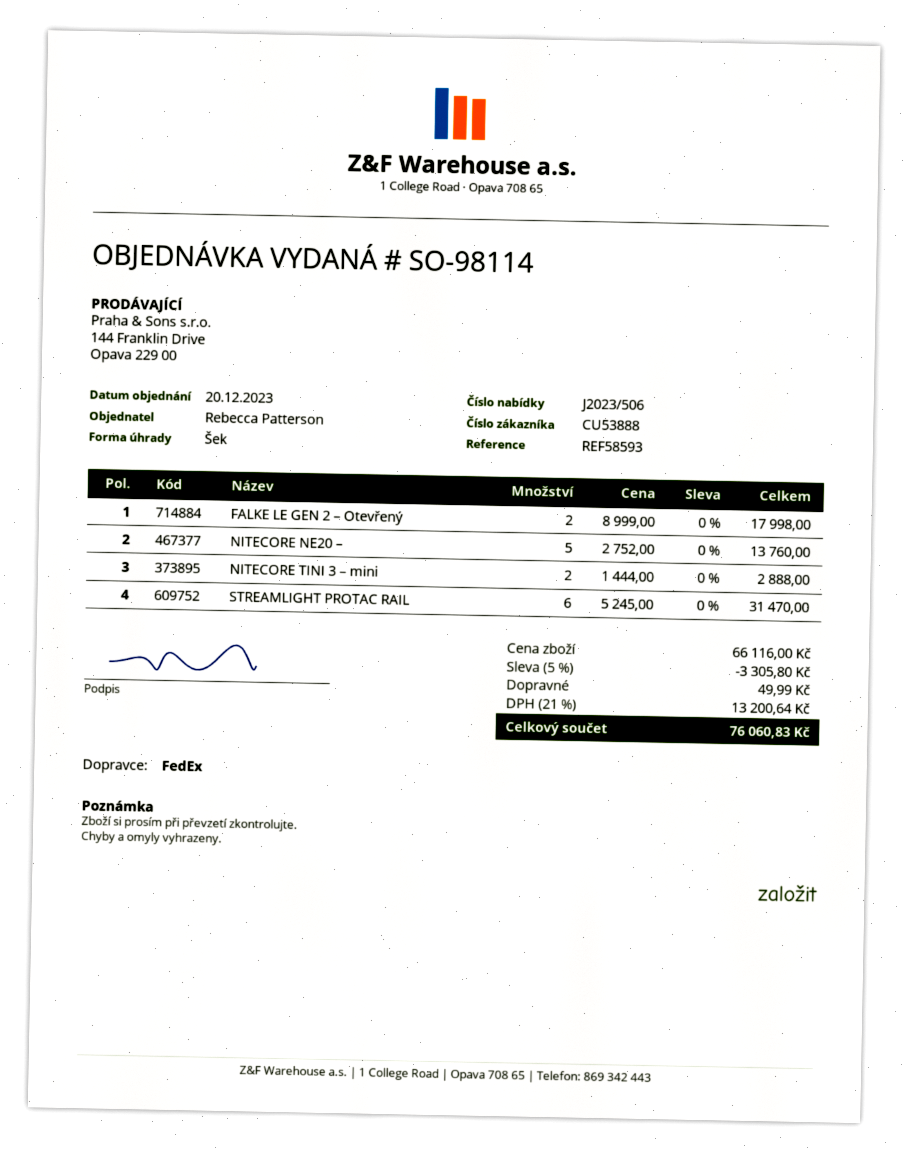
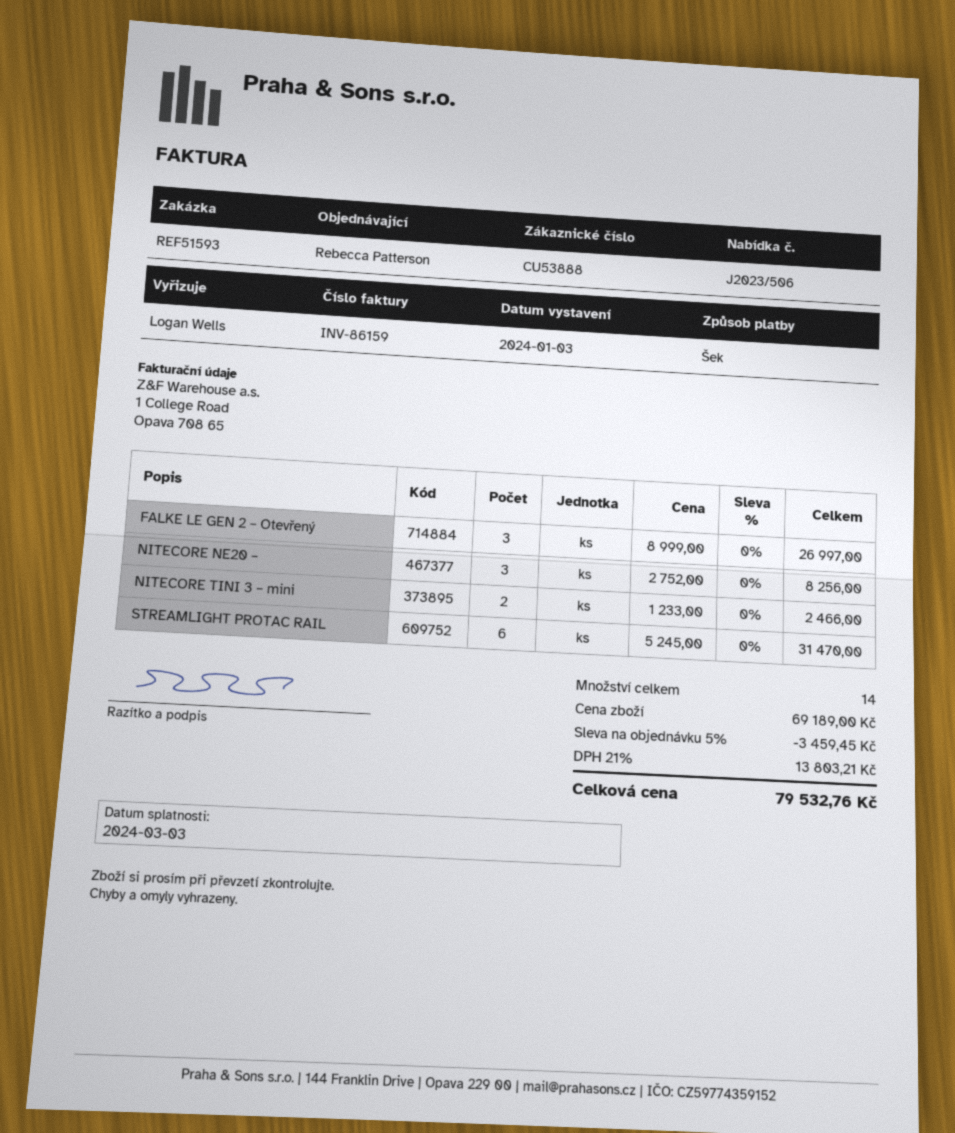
reference: REF58593 -> REF51593
FALKE LE GEN 2 – Otevřený: 2 x 8999.00 = 17998.00 -> 3 x 8999.00 = 26997.00
NITECORE NE20 –: 5 x 2752.00 = 13760.00 -> 3 x 2752.00 = 8256.00
NITECORE TINI 3 – mini: 2 x 1444.00 = 2888.00 -> 2 x 1233.00 = 2466.00
subtotal: 66116.00 -> 69189.00
discount: 5% = 3305.80 -> 5% = 3459.45
shipping: 49.99 -> none
tax: 21% = 13200.64 -> 21% = 13803.21
total: 76060.83 -> 79532.76

